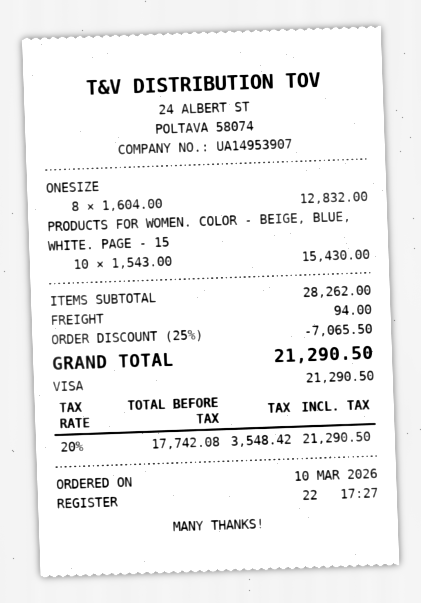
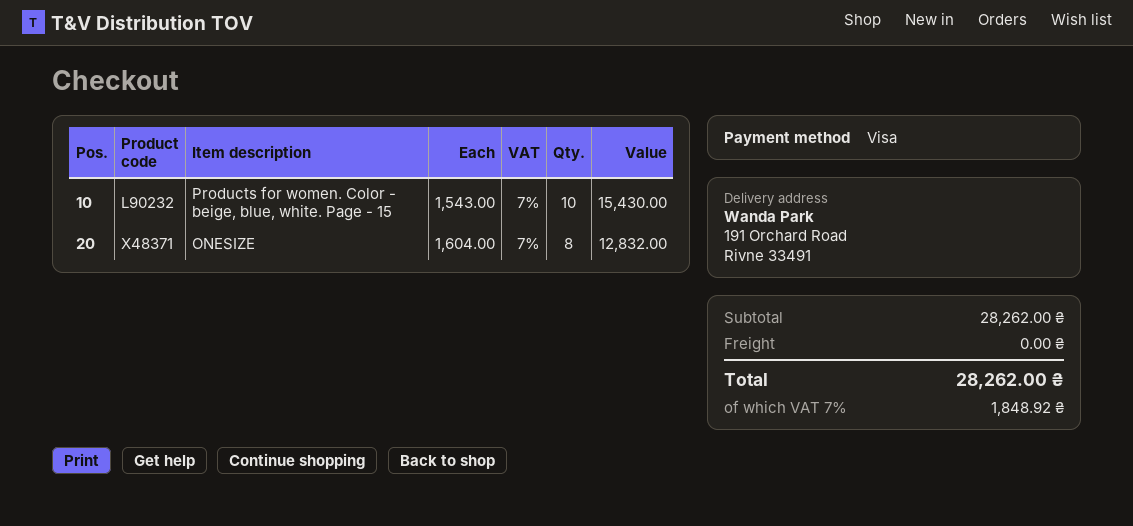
discount: 25% = 7065.50 -> none
shipping: 94.00 -> 0.00
tax: 20% = 3548.42 -> 7% = 1848.92
total: 21290.50 -> 28262.00

